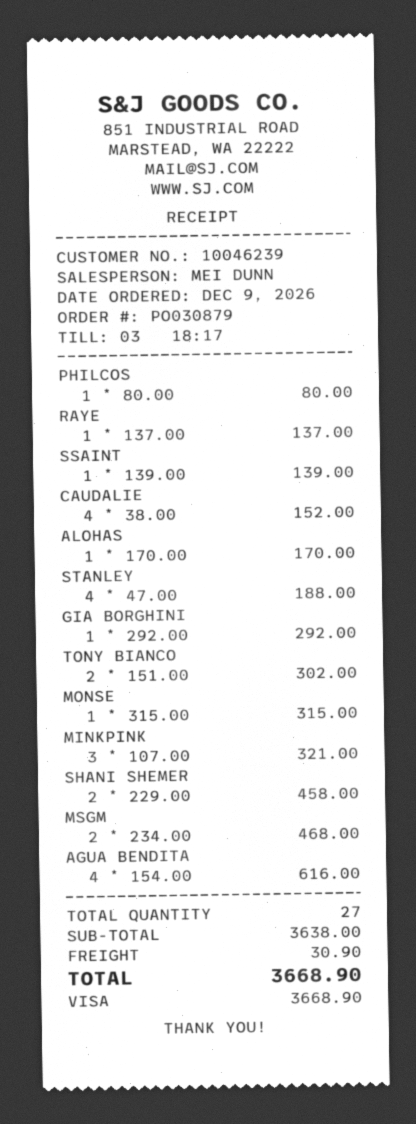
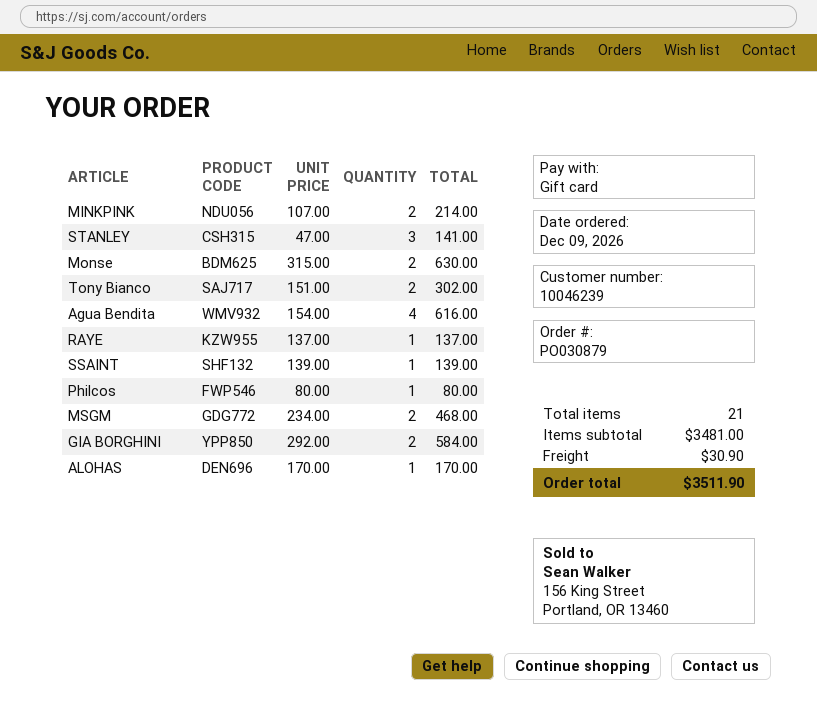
payment method: Visa -> gift card
CAUDALIE: 4 x 38.00 = 152.00 -> none
STANLEY: 4 x 47.00 = 188.00 -> 3 x 47.00 = 141.00
GIA BORGHINI: 1 x 292.00 = 292.00 -> 2 x 292.00 = 584.00
MONSE: 1 x 315.00 = 315.00 -> 2 x 315.00 = 630.00
MINKPINK: 3 x 107.00 = 321.00 -> 2 x 107.00 = 214.00
SHANI SHEMER: 2 x 229.00 = 458.00 -> none
total quantity: 27 -> 21
subtotal: 3638.00 -> 3481.00
total: 3668.90 -> 3511.90

